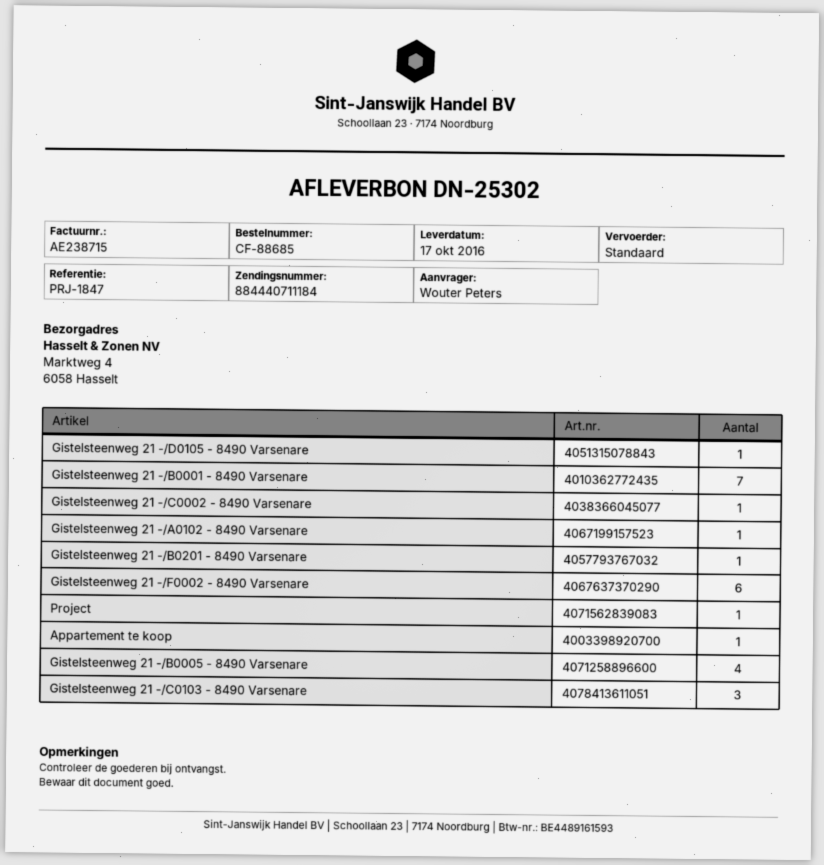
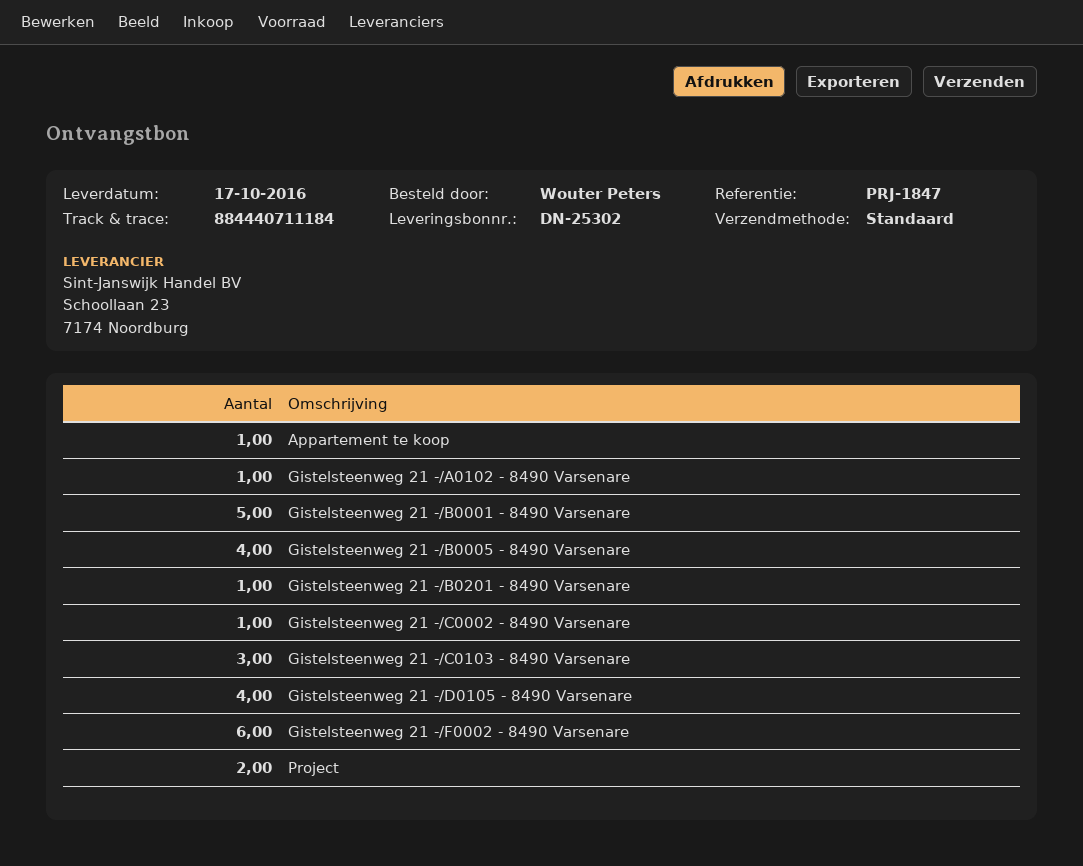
Gistelsteenweg 21 -/D0105 - 8490 Varsenare: 1 -> 4
Gistelsteenweg 21 -/B0001 - 8490 Varsenare: 7 -> 5
Project: 1 -> 2

